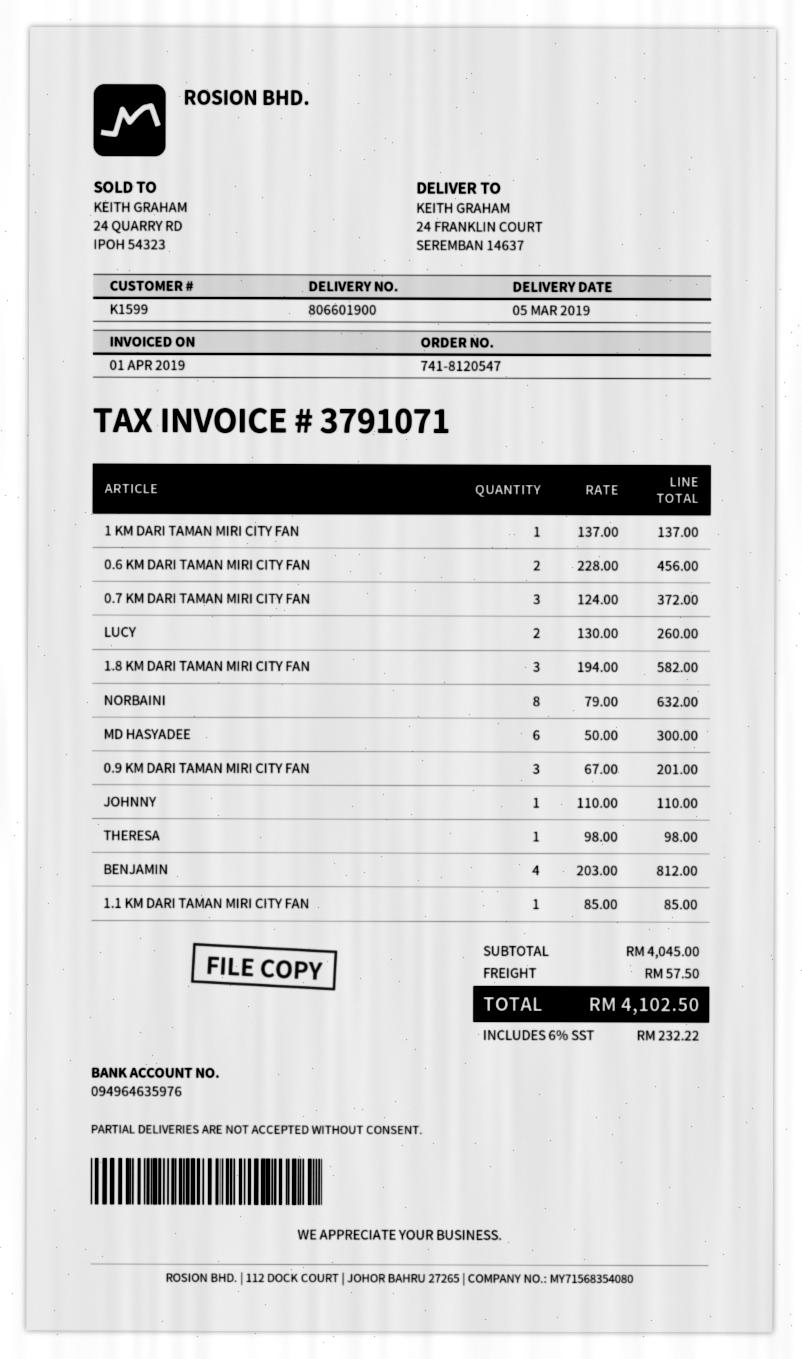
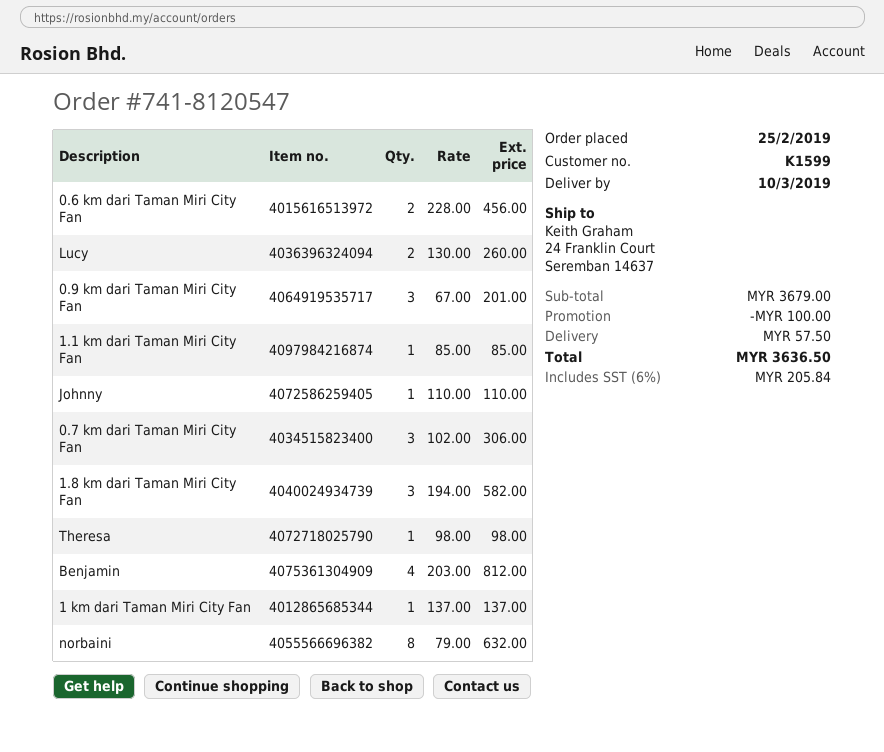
delivery date: 2019-03-05 -> 2019-03-10
0.7 KM DARI TAMAN MIRI CITY FAN: 3 x 124.00 = 372.00 -> 3 x 102.00 = 306.00
MD HASYADEE: 6 x 50.00 = 300.00 -> none
subtotal: 4045.00 -> 3679.00
discount: none -> 100.00
tax: 6% = 232.22 -> 6% = 205.84
total: 4102.50 -> 3636.50

